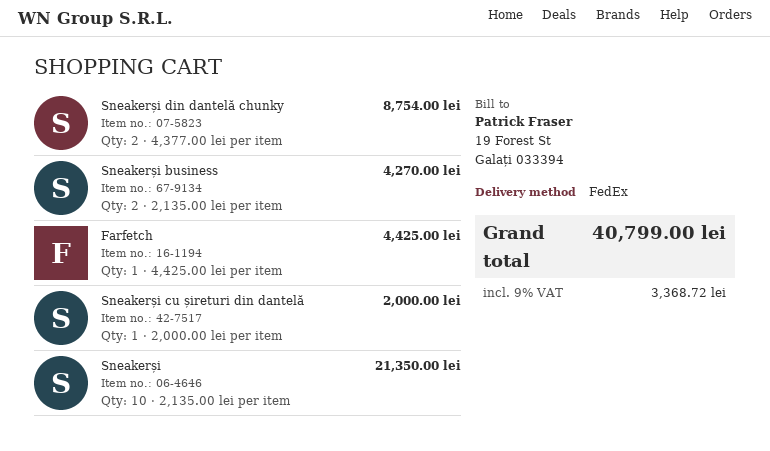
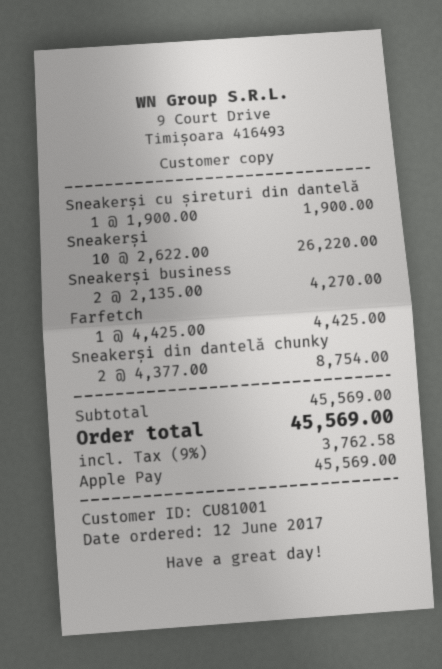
Sneakerși cu șireturi din dantelă: 1 x 2000.00 = 2000.00 -> 1 x 1900.00 = 1900.00
Sneakerși: 10 x 2135.00 = 21350.00 -> 10 x 2622.00 = 26220.00
tax: 9% = 3368.72 -> 9% = 3762.58
total: 40799.00 -> 45569.00

